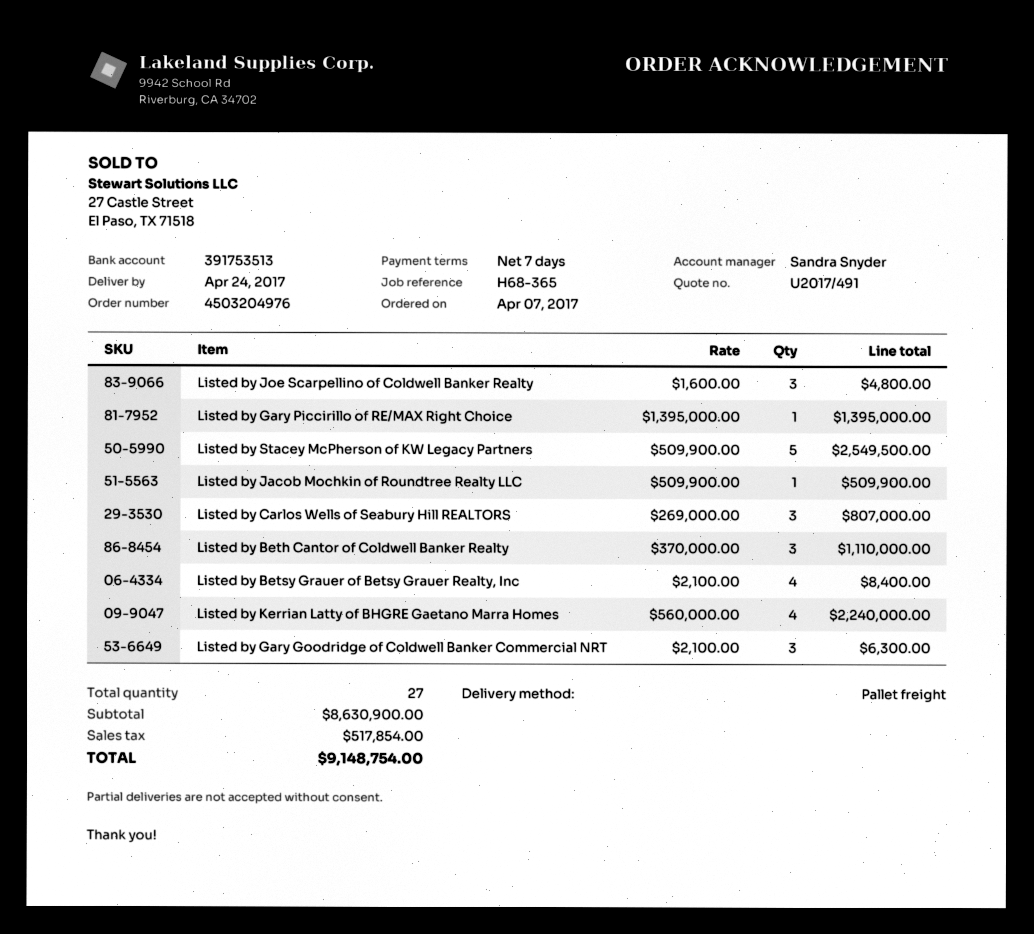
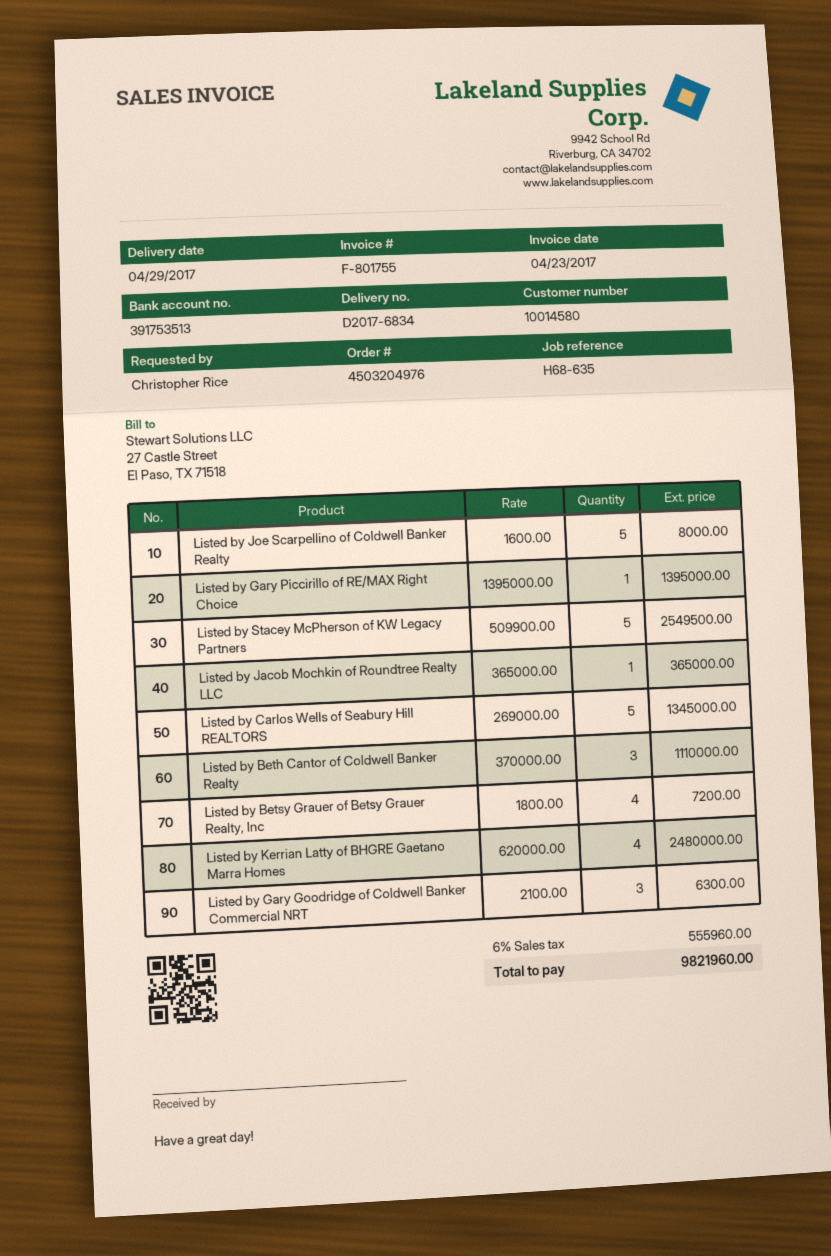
delivery date: 2017-04-24 -> 2017-04-29
reference: H68-365 -> H68-635
Listed by Joe Scarpellino of Coldwell Banker Realty: 3 x 1600.00 = 4800.00 -> 5 x 1600.00 = 8000.00
Listed by Jacob Mochkin of Roundtree Realty LLC: 1 x 509900.00 = 509900.00 -> 1 x 365000.00 = 365000.00
Listed by Carlos Wells of Seabury Hill REALTORS: 3 x 269000.00 = 807000.00 -> 5 x 269000.00 = 1345000.00
Listed by Betsy Grauer of Betsy Grauer Realty, Inc: 4 x 2100.00 = 8400.00 -> 4 x 1800.00 = 7200.00
Listed by Kerrian Latty of BHGRE Gaetano Marra Homes: 4 x 560000.00 = 2240000.00 -> 4 x 620000.00 = 2480000.00
tax: 517854.00 -> 555960.00
total: 9148754.00 -> 9821960.00

